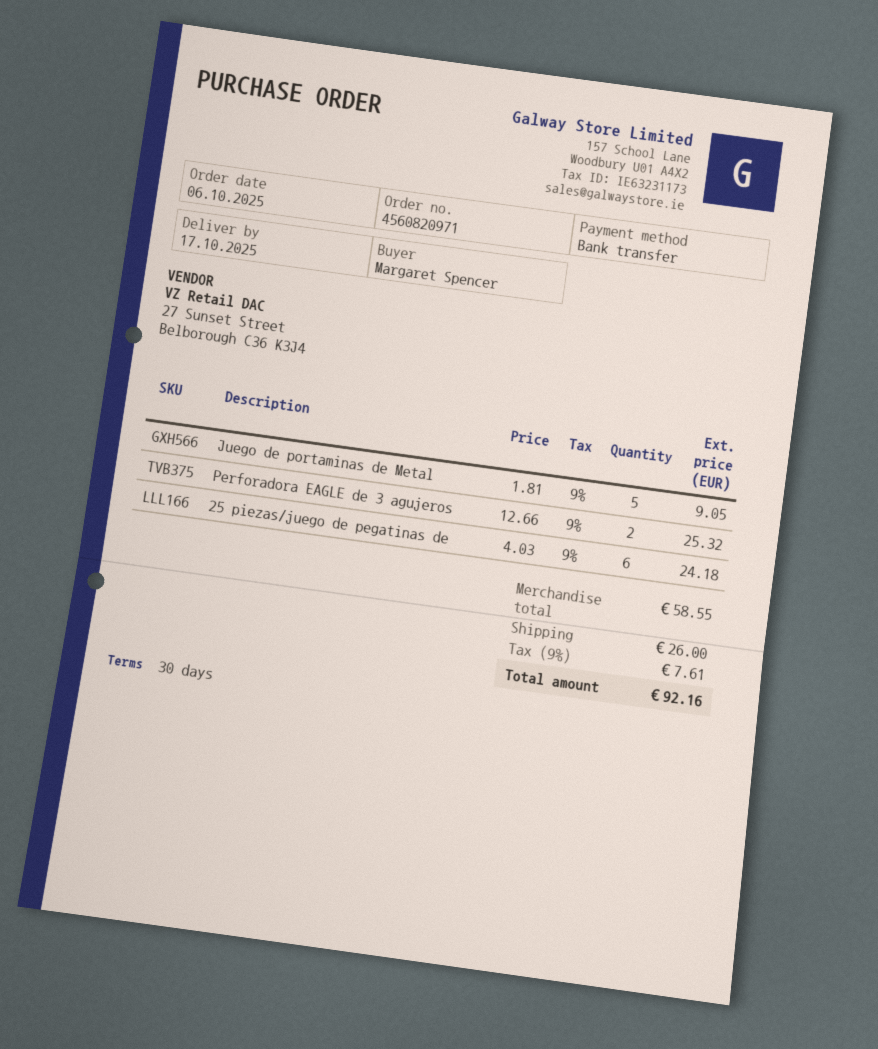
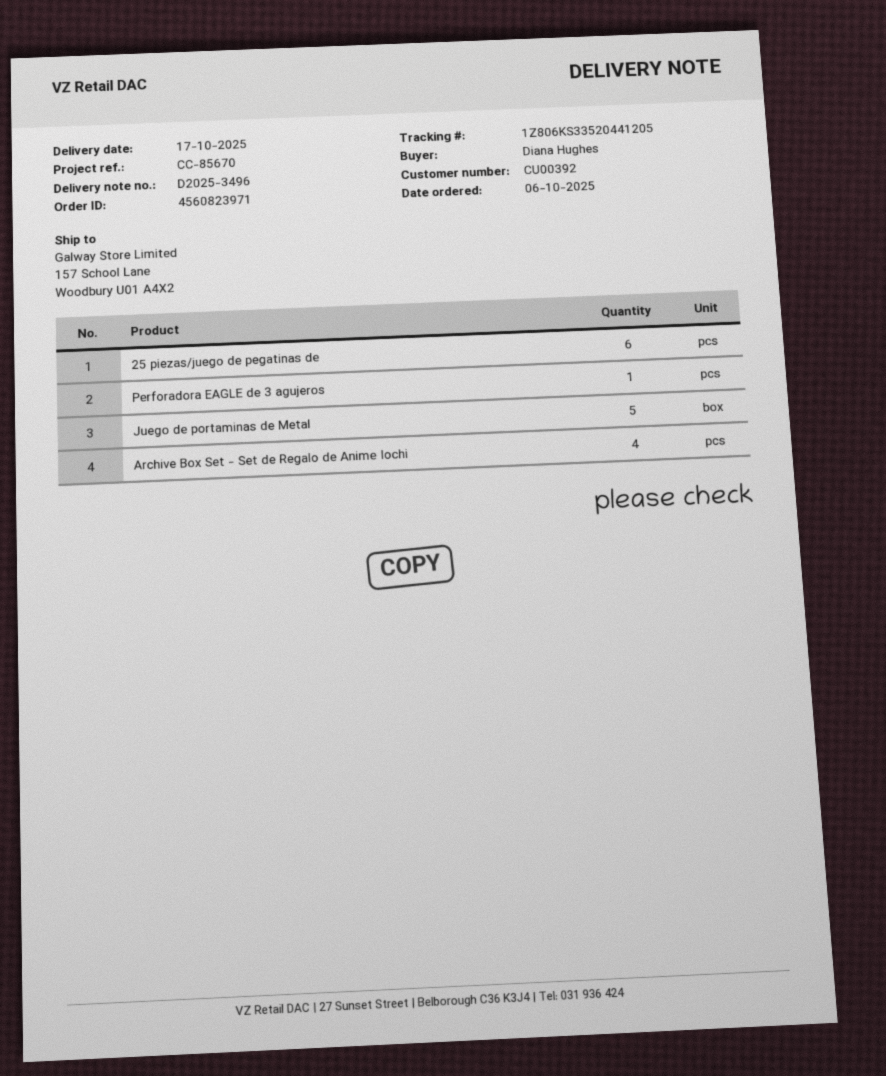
order number: 4560820971 -> 4560823971
ordered by: Margaret Spencer -> Diana Hughes
Perforadora EAGLE de 3 agujeros: 2 -> 1
Archive Box Set - Set de Regalo de Anime Iochi: none -> 4

